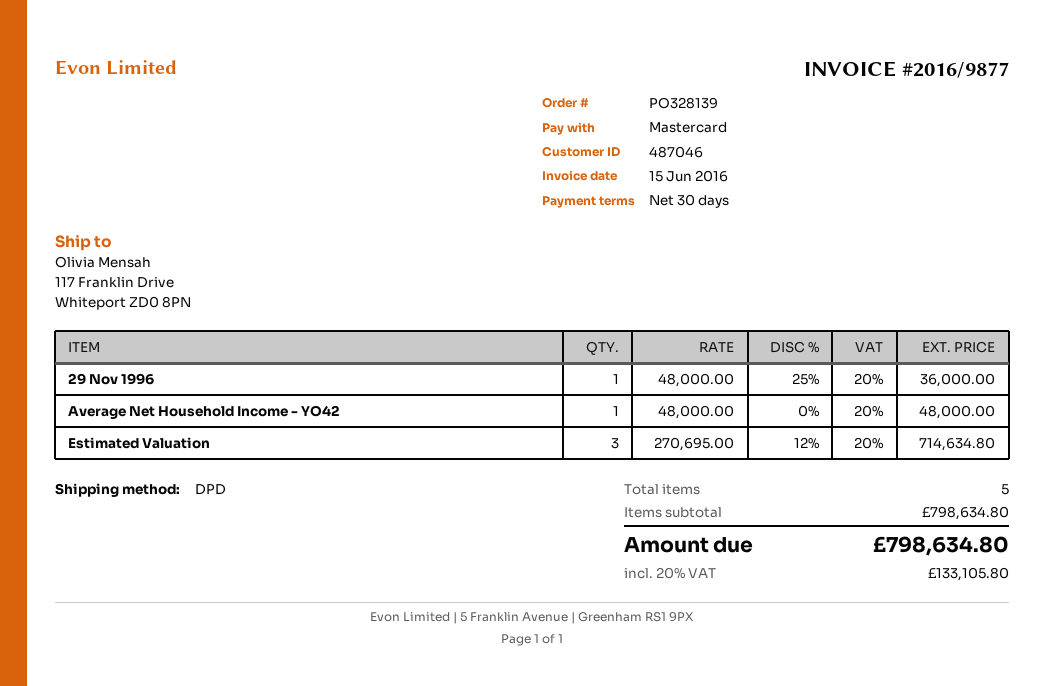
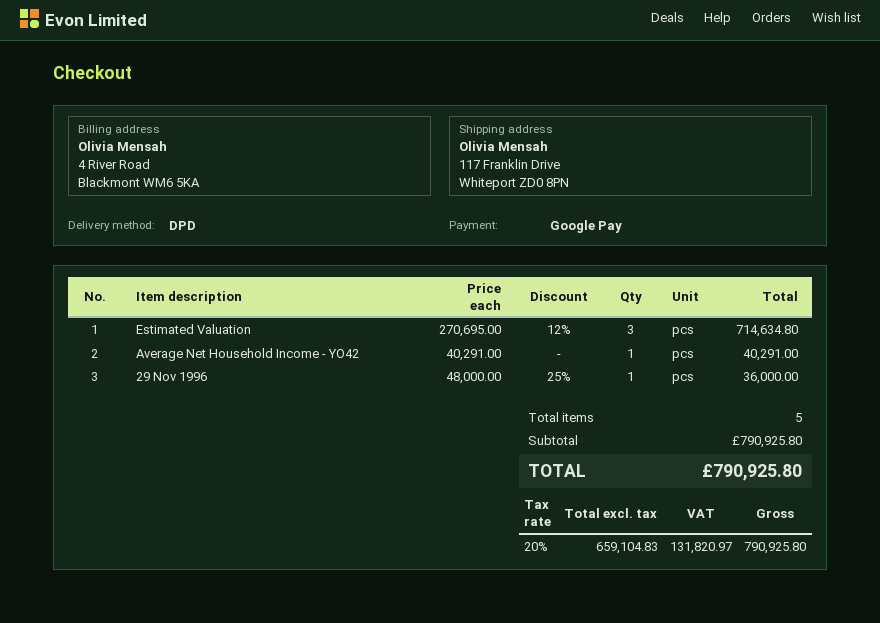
payment method: Mastercard -> Google Pay
Average Net Household Income - YO42: 1 x 48000.00 = 48000.00 -> 1 x 40291.00 = 40291.00
subtotal: 798634.80 -> 790925.80
tax: 20% = 133105.80 -> 20% = 131820.97
total: 798634.80 -> 790925.80

